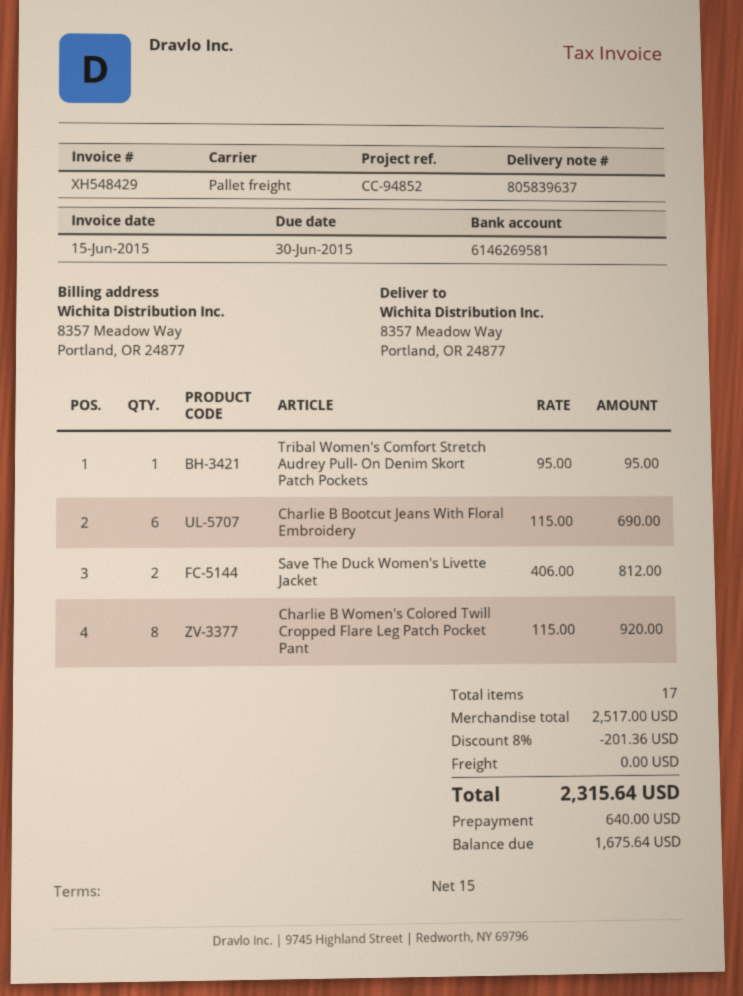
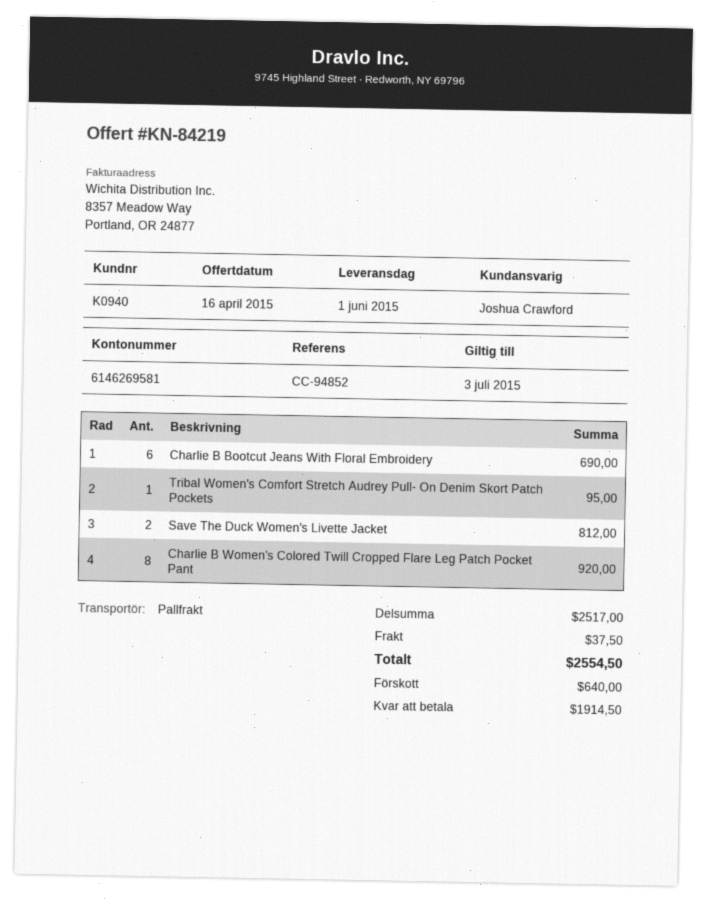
discount: 8% = 201.36 -> none
shipping: 0.00 -> 37.50
total: 2315.64 -> 2554.50
balance: 1675.64 -> 1914.50

